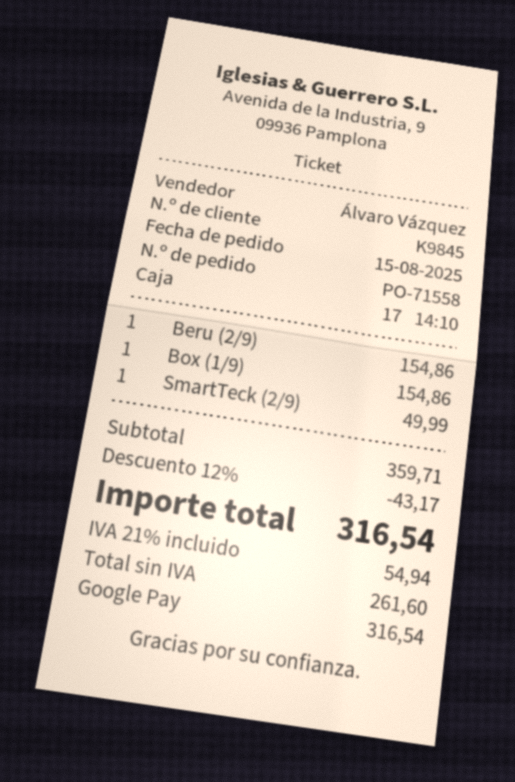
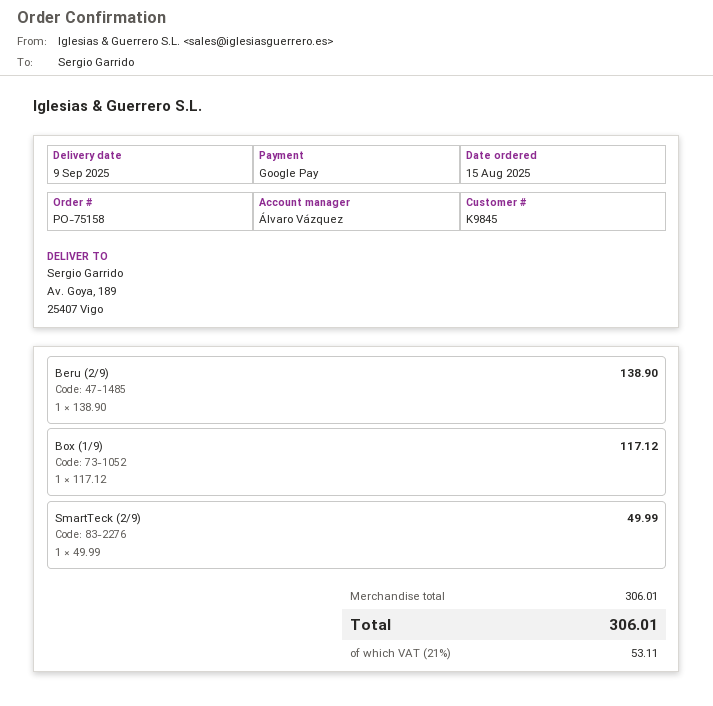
order number: PO-71558 -> PO-75158
Beru (2/9): 1 for 154.86 -> 1 for 138.90
Box (1/9): 1 for 154.86 -> 1 for 117.12
subtotal: 359.71 -> 306.01
discount: 12% = 43.17 -> none
tax: 21% = 54.94 -> 21% = 53.11
total: 316.54 -> 306.01

